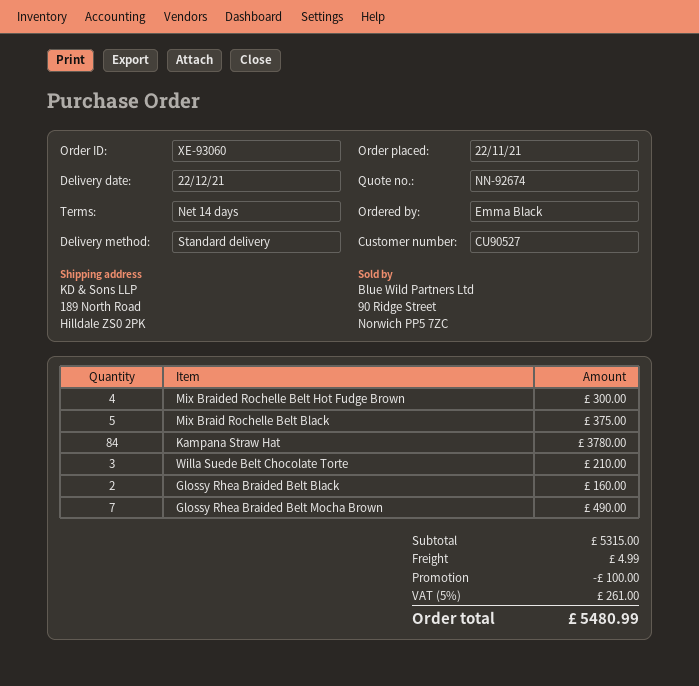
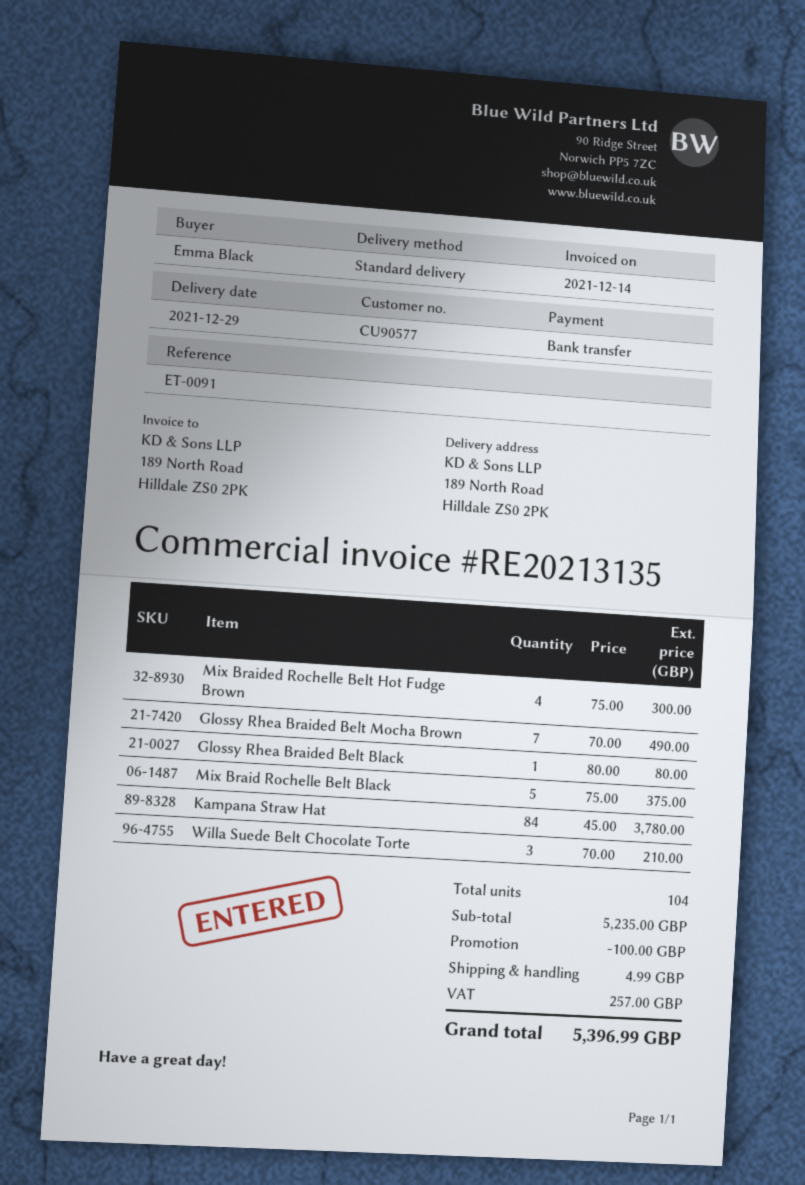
delivery date: 2021-12-22 -> 2021-12-29
customer number: CU90527 -> CU90577
Glossy Rhea Braided Belt Black: 2 for 160.00 -> 1 for 80.00
subtotal: 5315.00 -> 5235.00
tax: 261.00 -> 257.00
total: 5480.99 -> 5396.99

